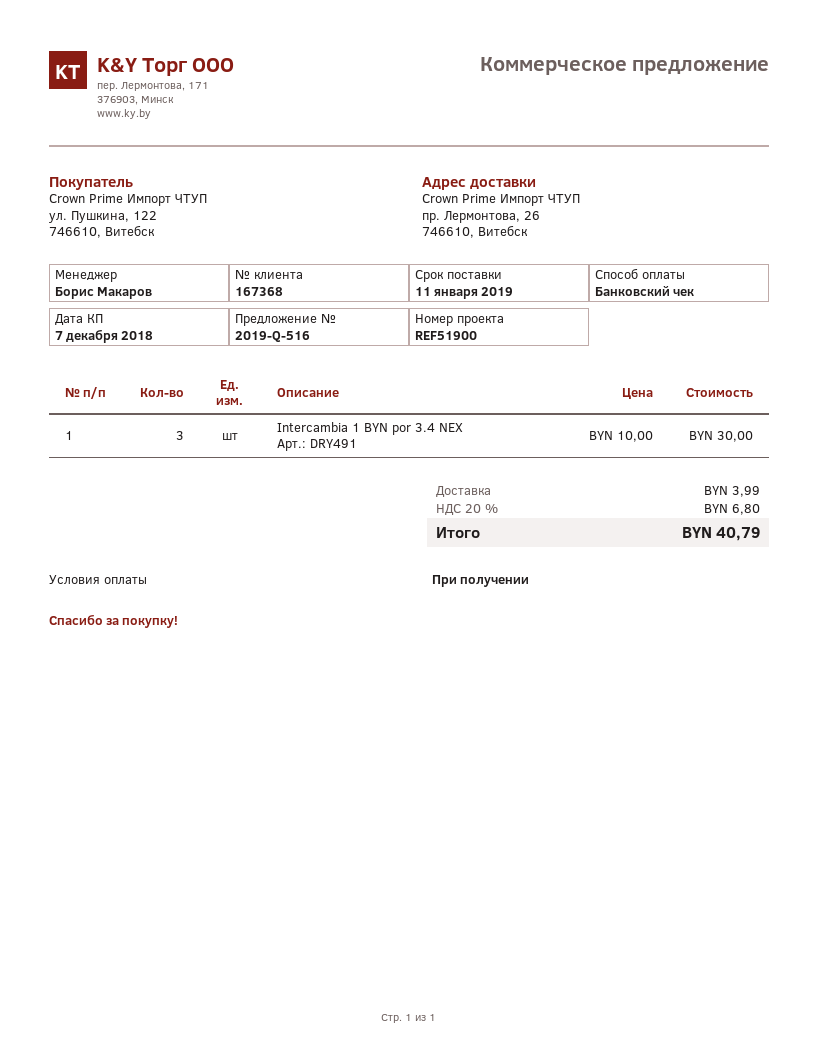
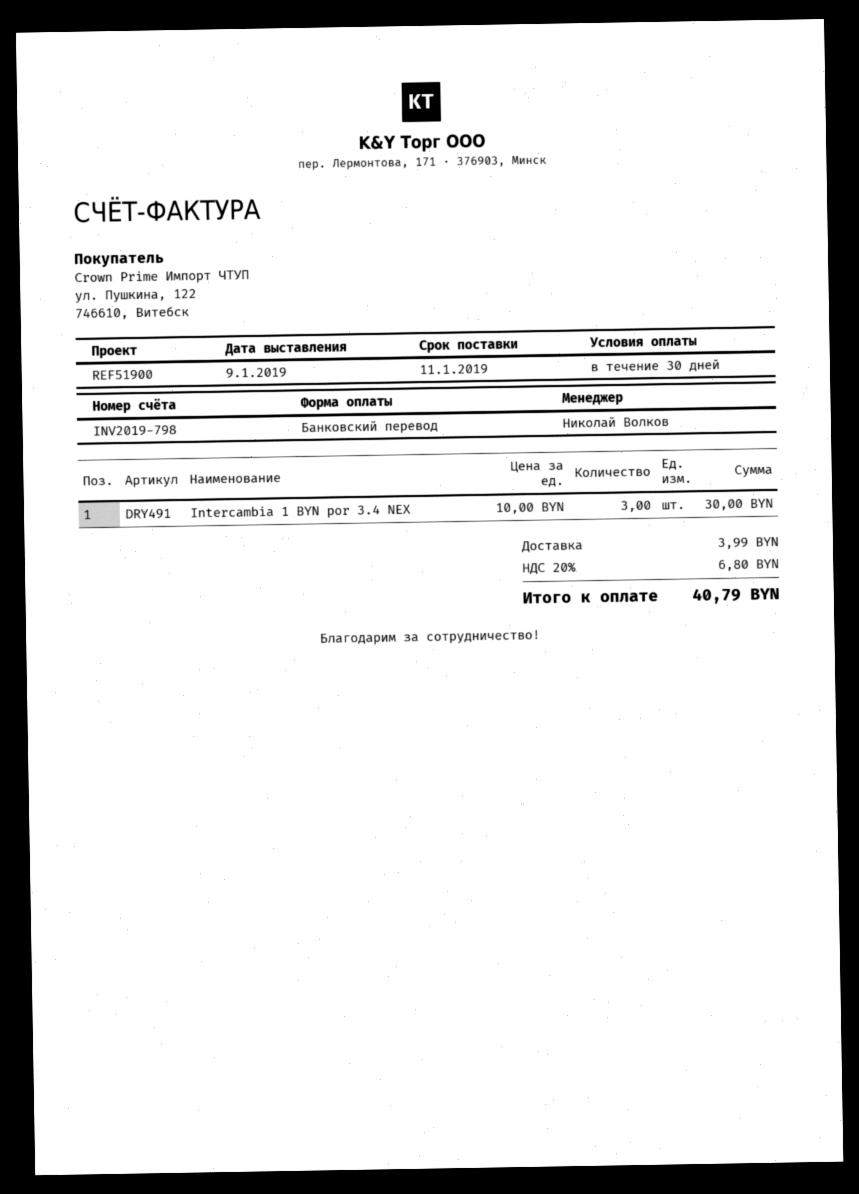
payment terms: on receipt -> 30 days
sales rep: Борис Макаров -> Николай Волков
payment method: cheque -> bank transfer

